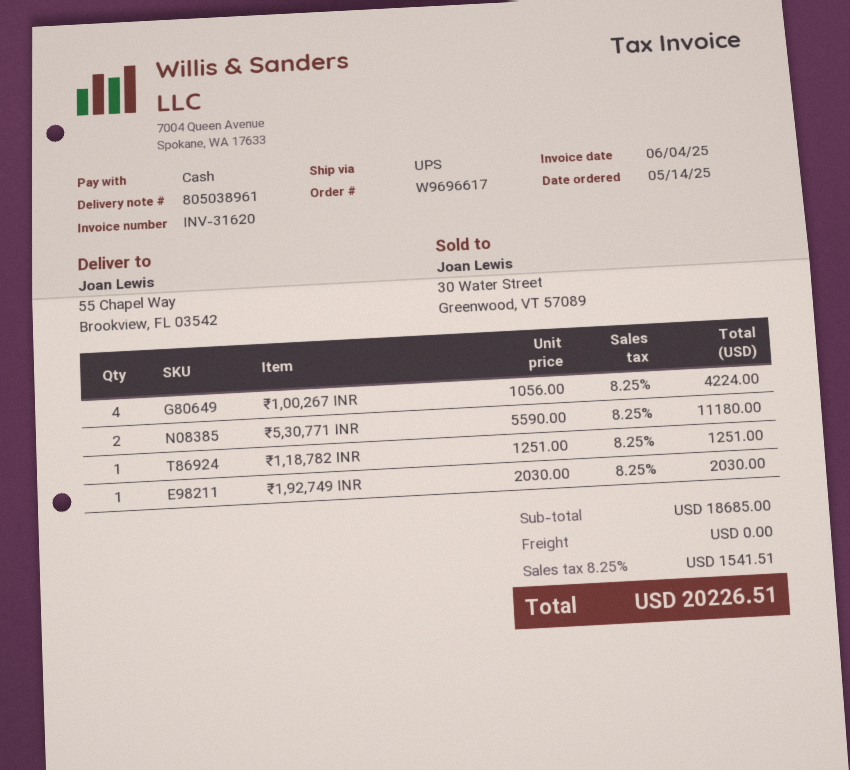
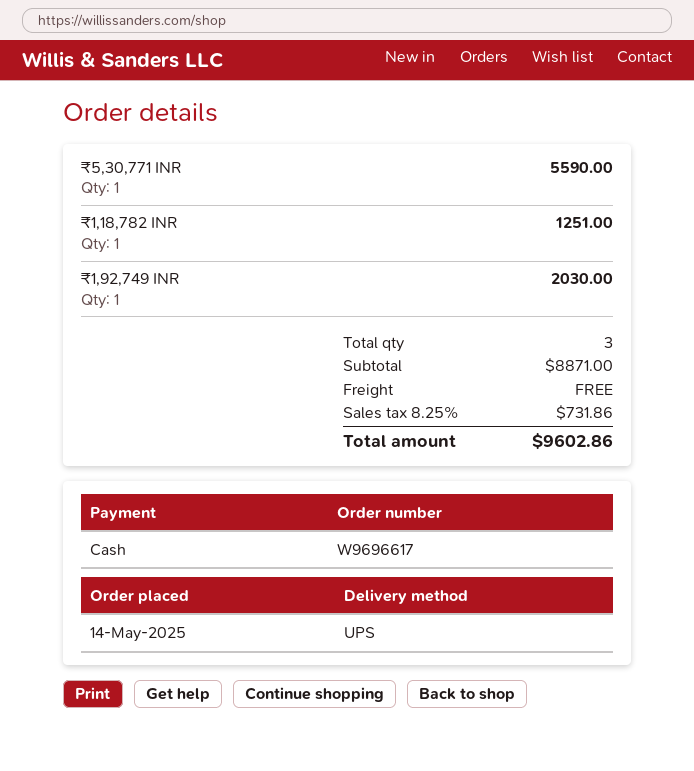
₹1,00,267 INR: 4 for 4224.00 -> none
₹5,30,771 INR: 2 for 11180.00 -> 1 for 5590.00
subtotal: 18685.00 -> 8871.00
tax: 8.25% = 1541.51 -> 8.25% = 731.86
total: 20226.51 -> 9602.86

